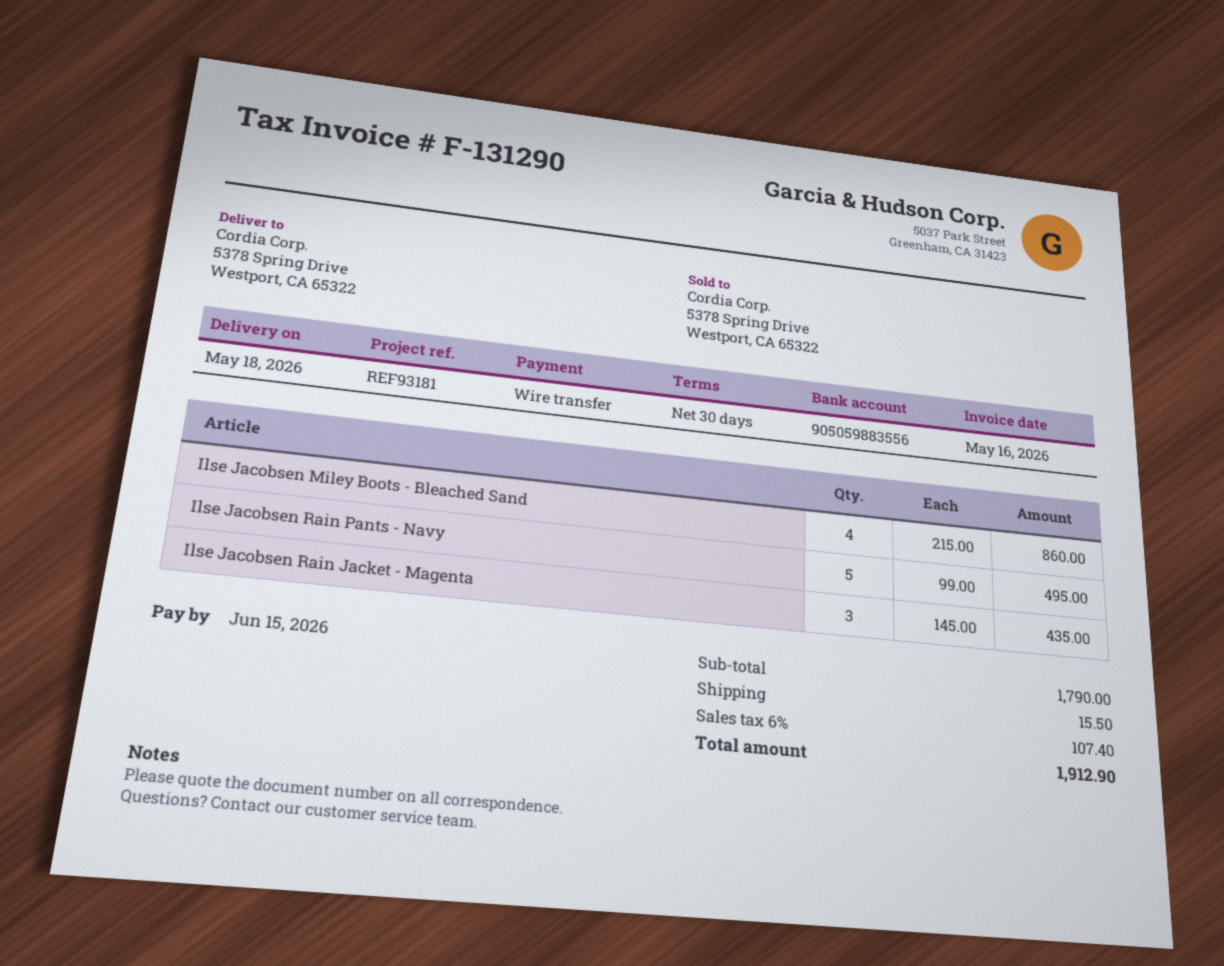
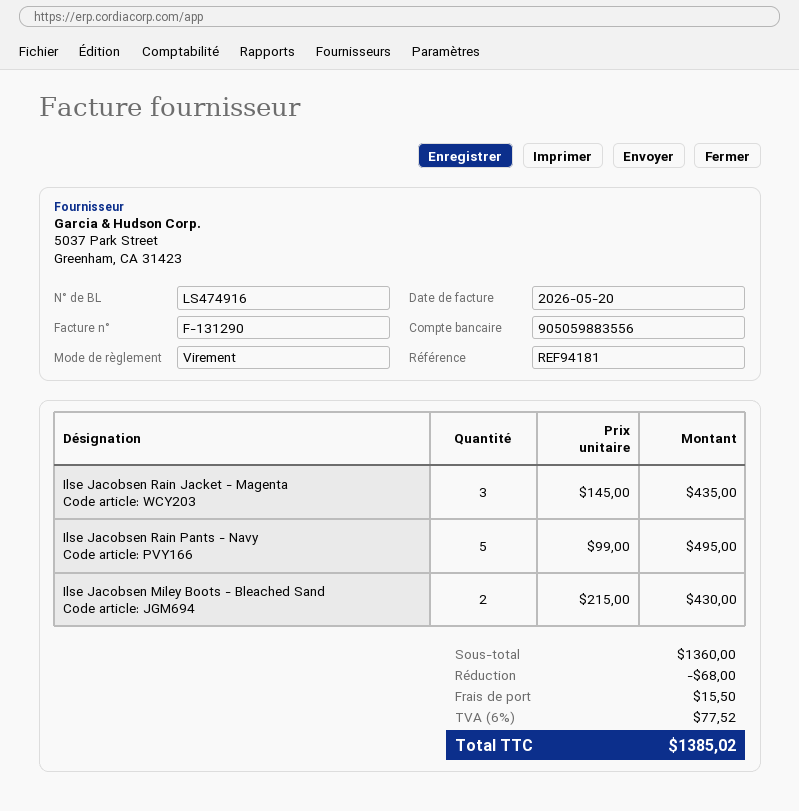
invoice date: 2026-05-16 -> 2026-05-20
reference: REF93181 -> REF94181
Ilse Jacobsen Miley Boots - Bleached Sand: 4 x 215.00 = 860.00 -> 2 x 215.00 = 430.00
subtotal: 1790.00 -> 1360.00
discount: none -> 68.00
tax: 6% = 107.40 -> 6% = 77.52
total: 1912.90 -> 1385.02

